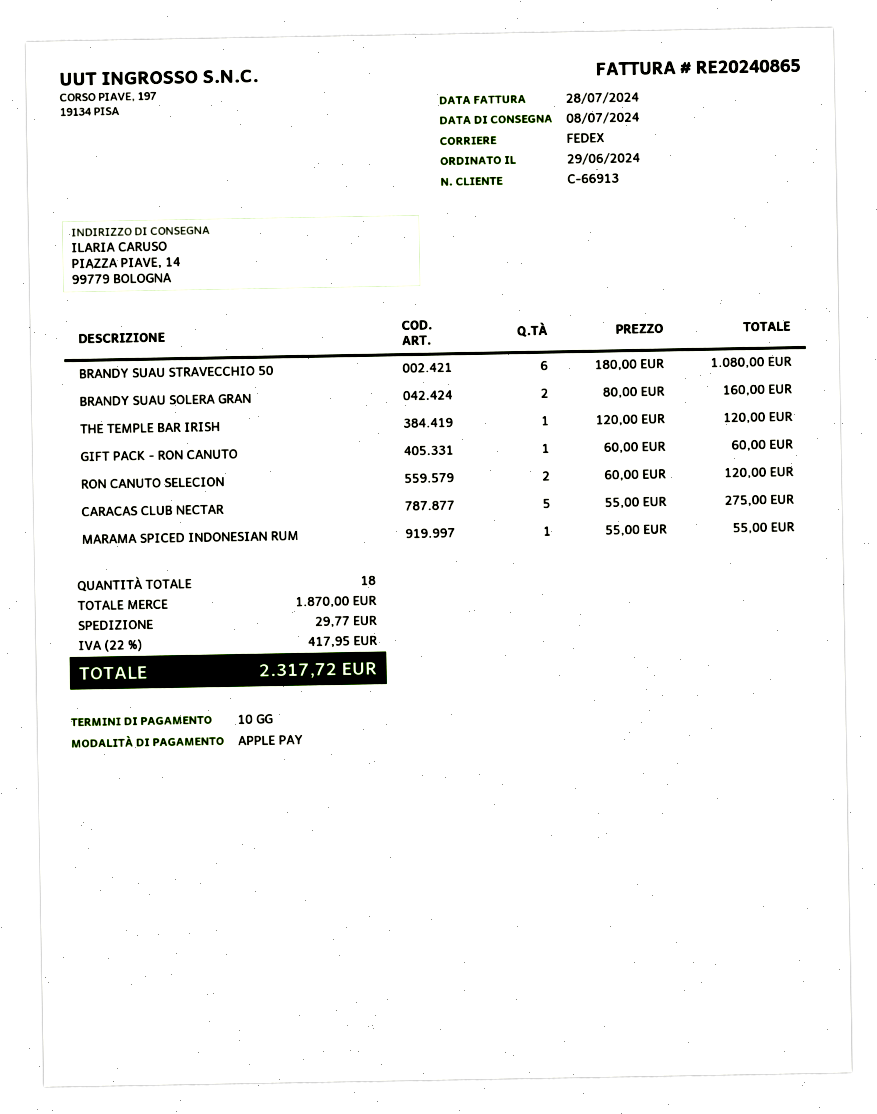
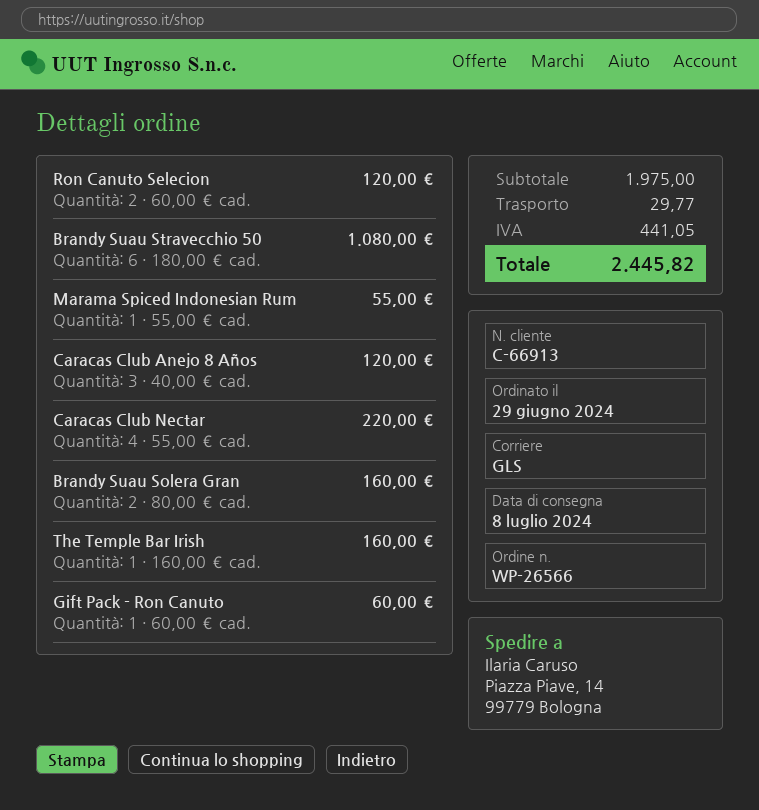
shipping method: FedEx -> GLS
THE TEMPLE BAR IRISH: 1 x 120.00 = 120.00 -> 1 x 160.00 = 160.00
CARACAS CLUB NECTAR: 5 x 55.00 = 275.00 -> 4 x 55.00 = 220.00
Caracas Club Anejo 8 Años: none -> 3 x 40.00 = 120.00
subtotal: 1870.00 -> 1975.00
tax: 417.95 -> 441.05
total: 2317.72 -> 2445.82

